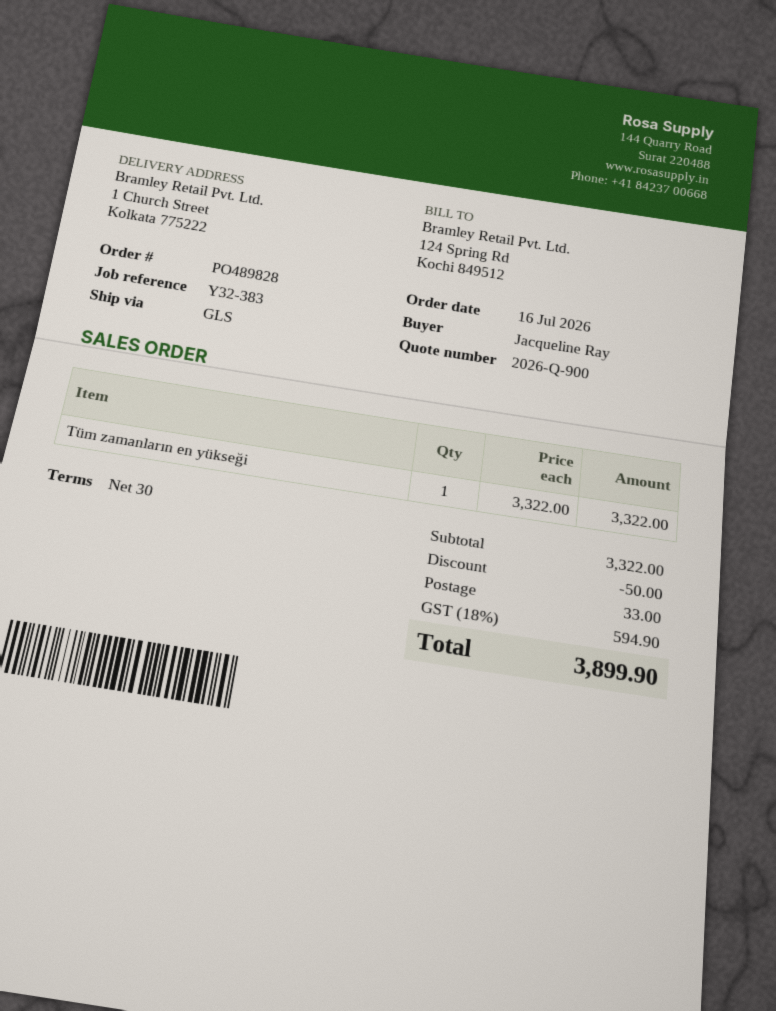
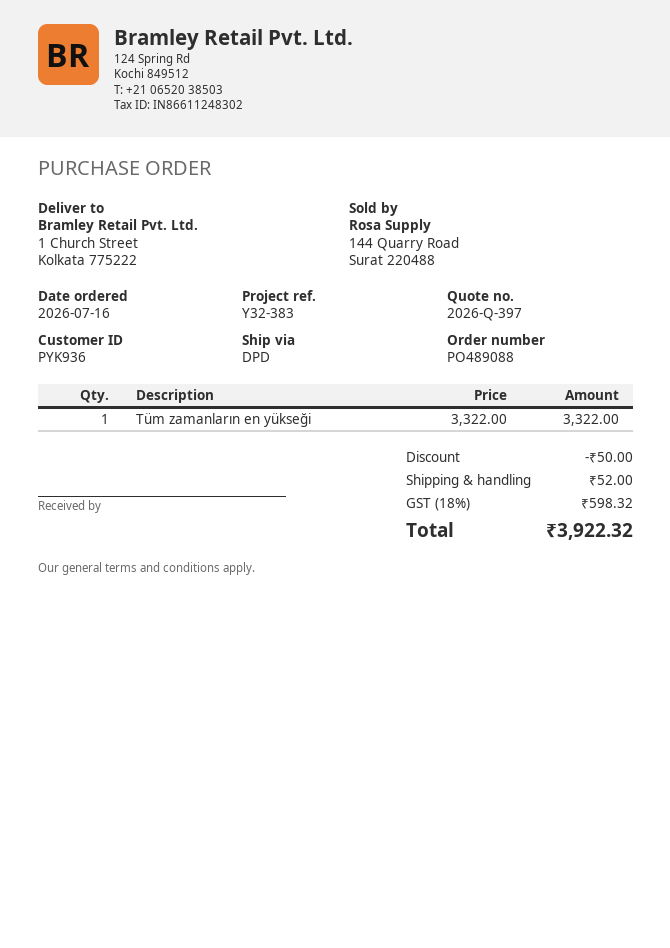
quote number: 2026-Q-900 -> 2026-Q-397
order number: PO489828 -> PO489088
shipping method: GLS -> DPD
shipping: 33.00 -> 52.00
tax: 18% = 594.90 -> 18% = 598.32
total: 3899.90 -> 3922.32

